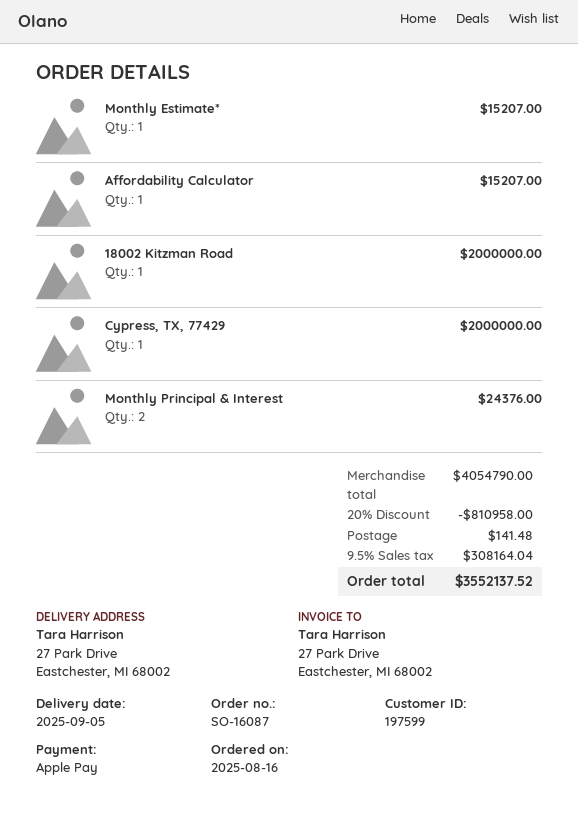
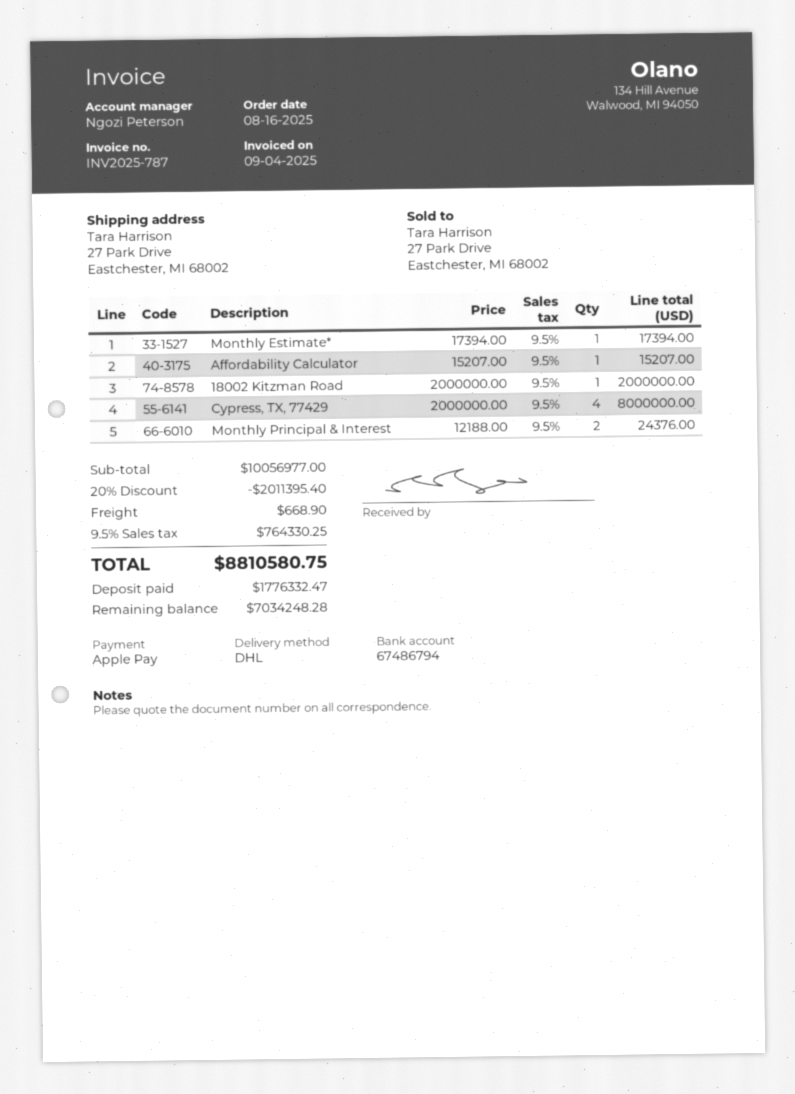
Monthly Estimate*: 1 for 15207.00 -> 1 for 17394.00
Cypress, TX, 77429: 1 for 2000000.00 -> 4 for 8000000.00
subtotal: 4054790.00 -> 10056977.00
discount: 20% = 810958.00 -> 20% = 2011395.40
shipping: 141.48 -> 668.90
tax: 9.5% = 308164.04 -> 9.5% = 764330.25
total: 3552137.52 -> 8810580.75

